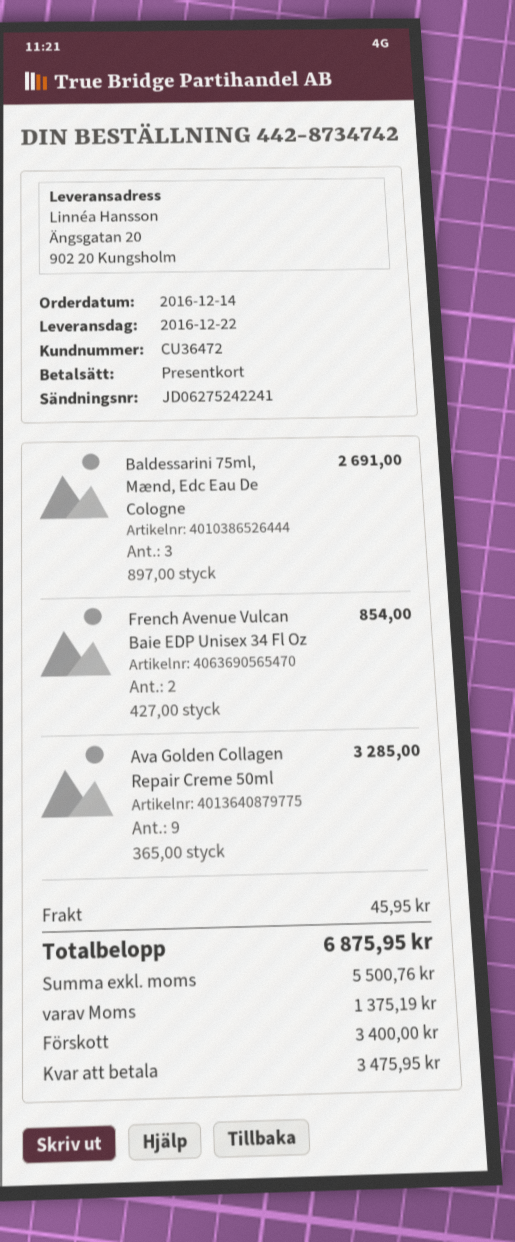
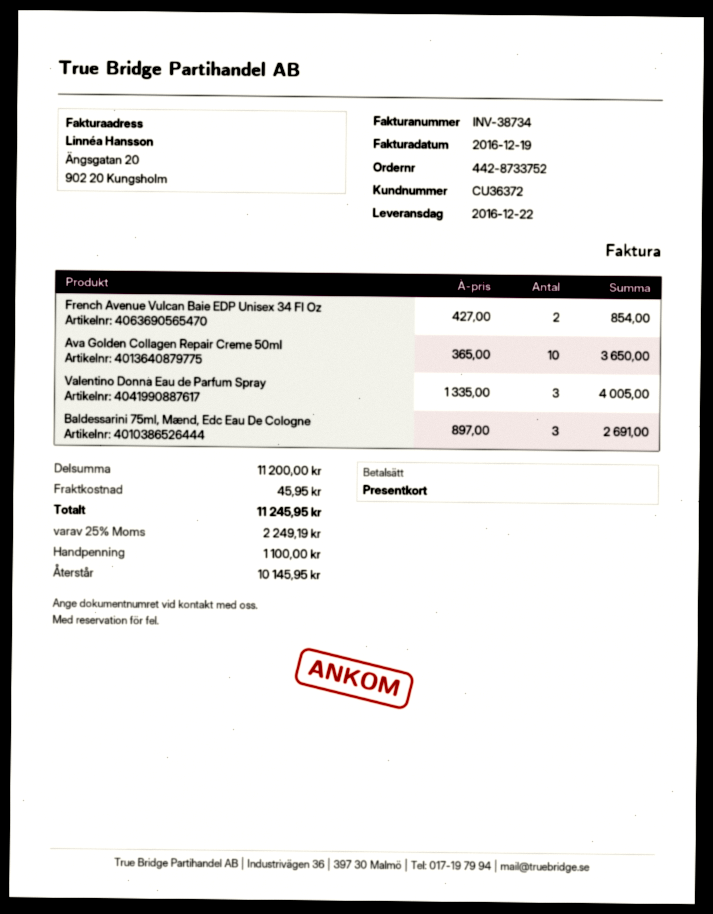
order number: 442-8734742 -> 442-8733752
customer number: CU36472 -> CU36372
Ava Golden Collagen Repair Creme 50ml: 9 x 365.00 = 3285.00 -> 10 x 365.00 = 3650.00
Valentino Donna Eau de Parfum Spray: none -> 3 x 1335.00 = 4005.00
tax: 1375.19 -> 2249.19
total: 6875.95 -> 11245.95
deposit: 3400.00 -> 1100.00
balance: 3475.95 -> 10145.95

